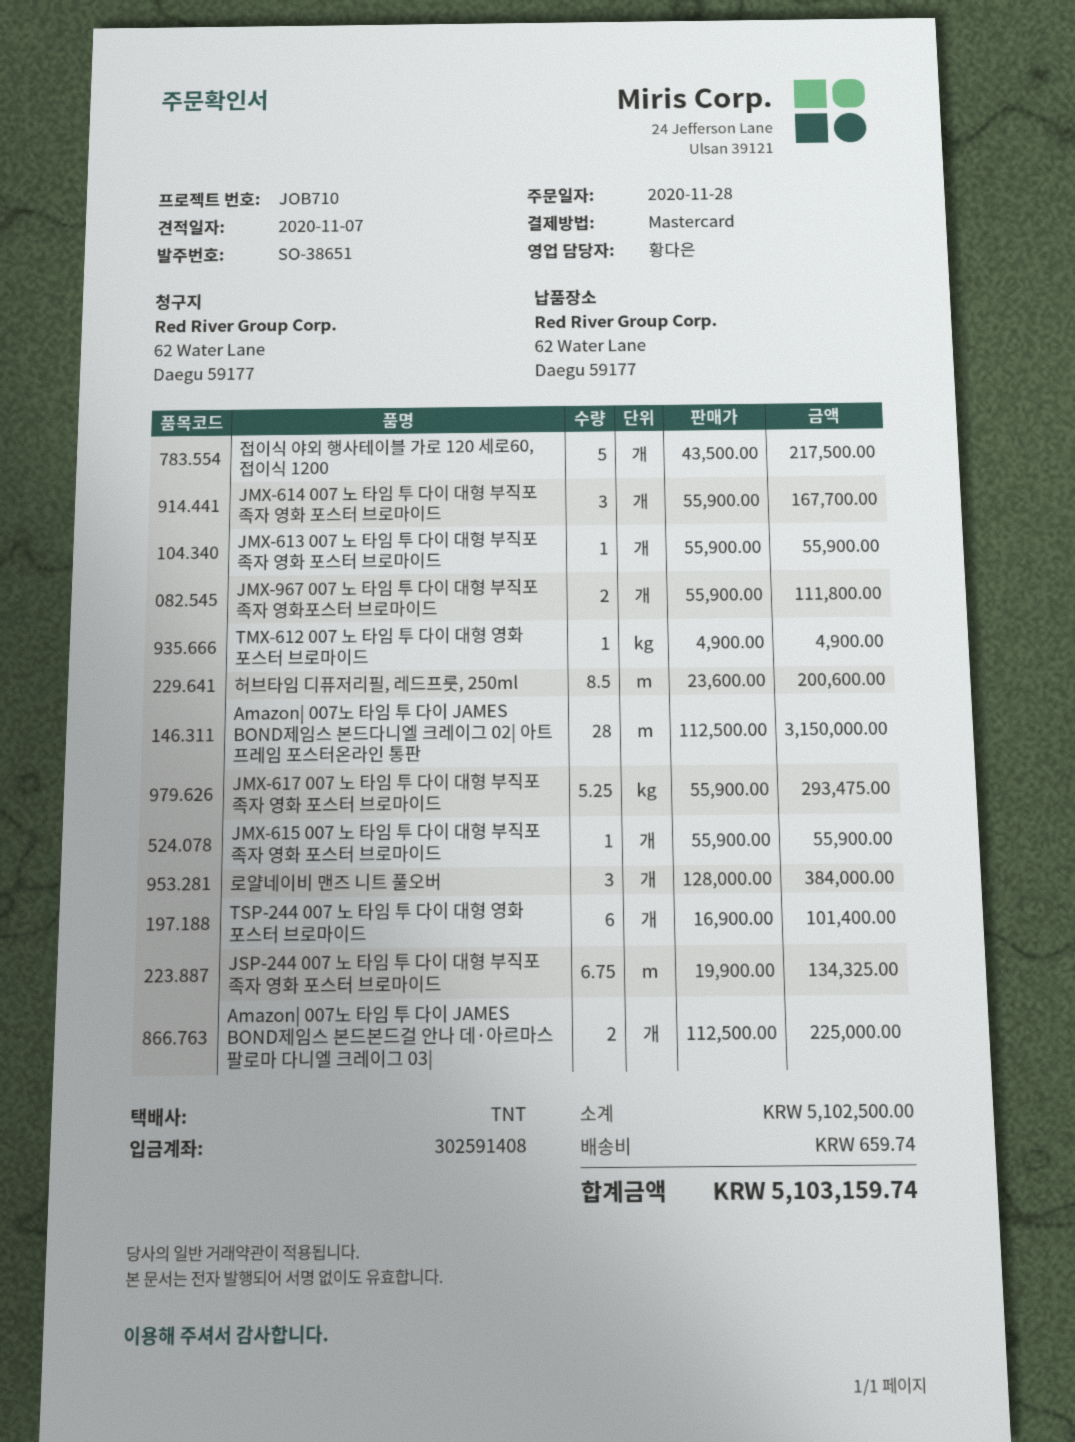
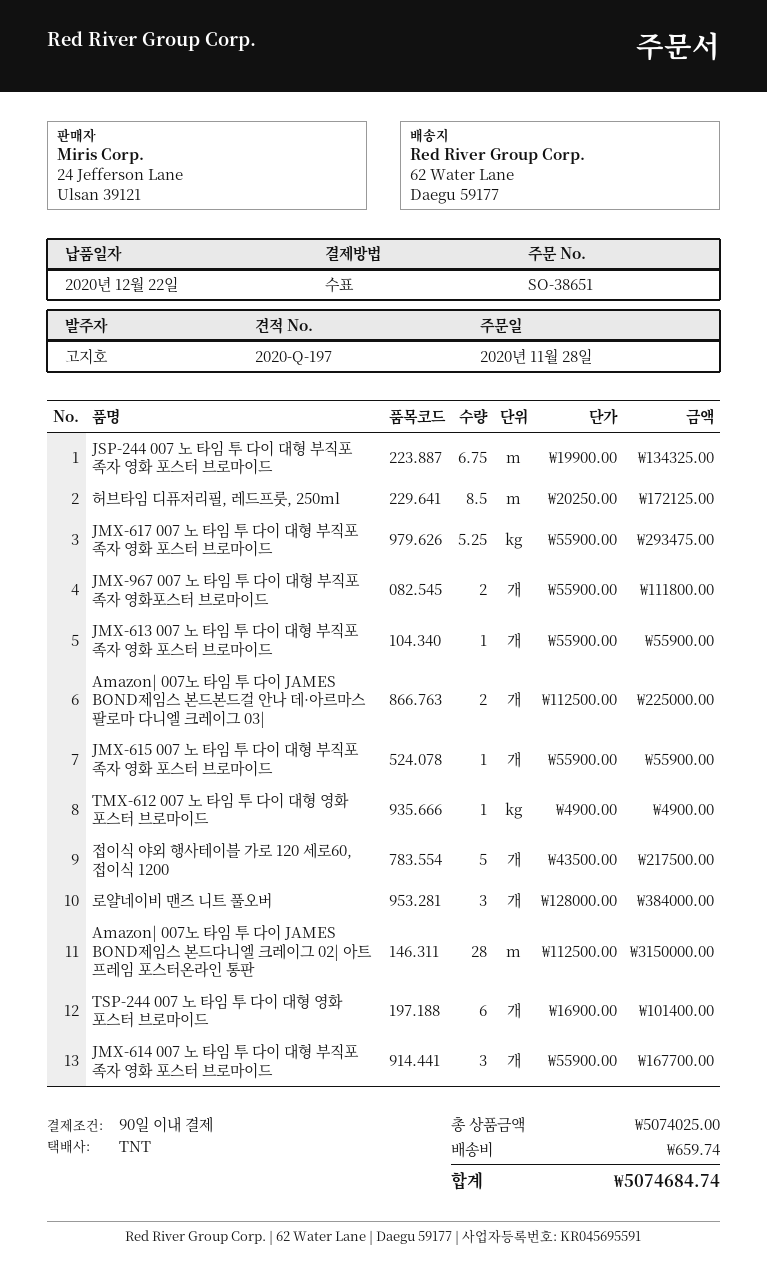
payment method: Mastercard -> cheque
허브타임 디퓨저리필, 레드프룻, 250ml: 8.5 x 23600.00 = 200600.00 -> 8.5 x 20250.00 = 172125.00
subtotal: 5102500.00 -> 5074025.00
total: 5103159.74 -> 5074684.74

